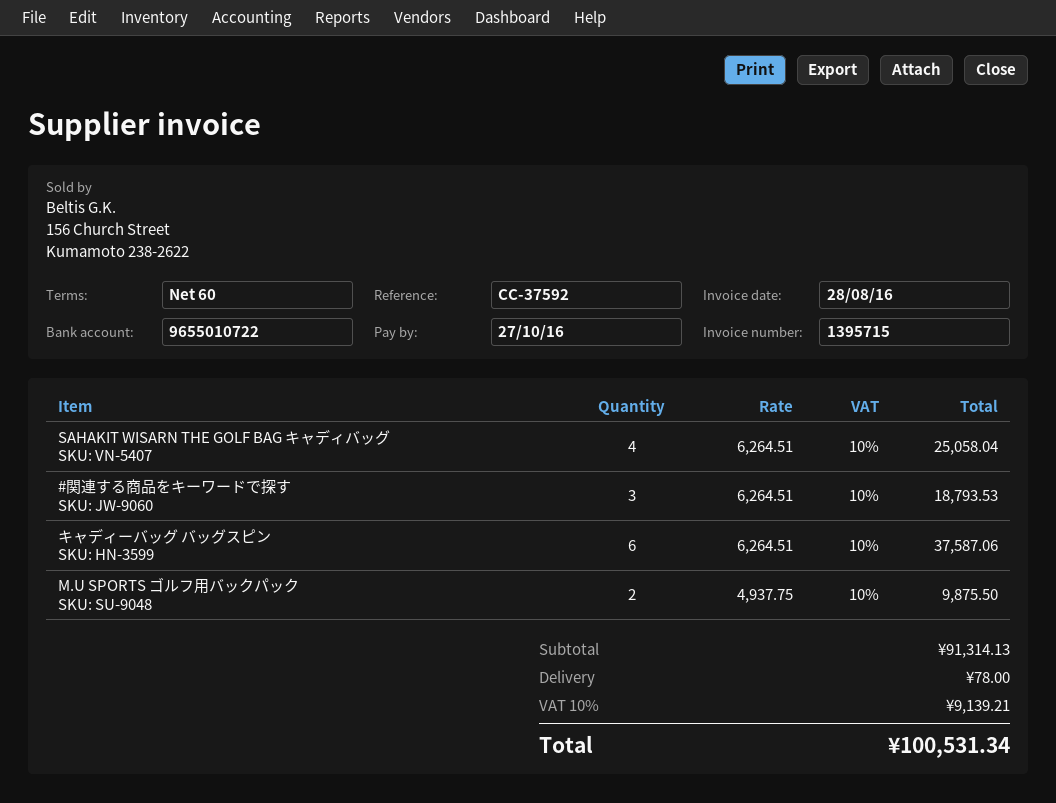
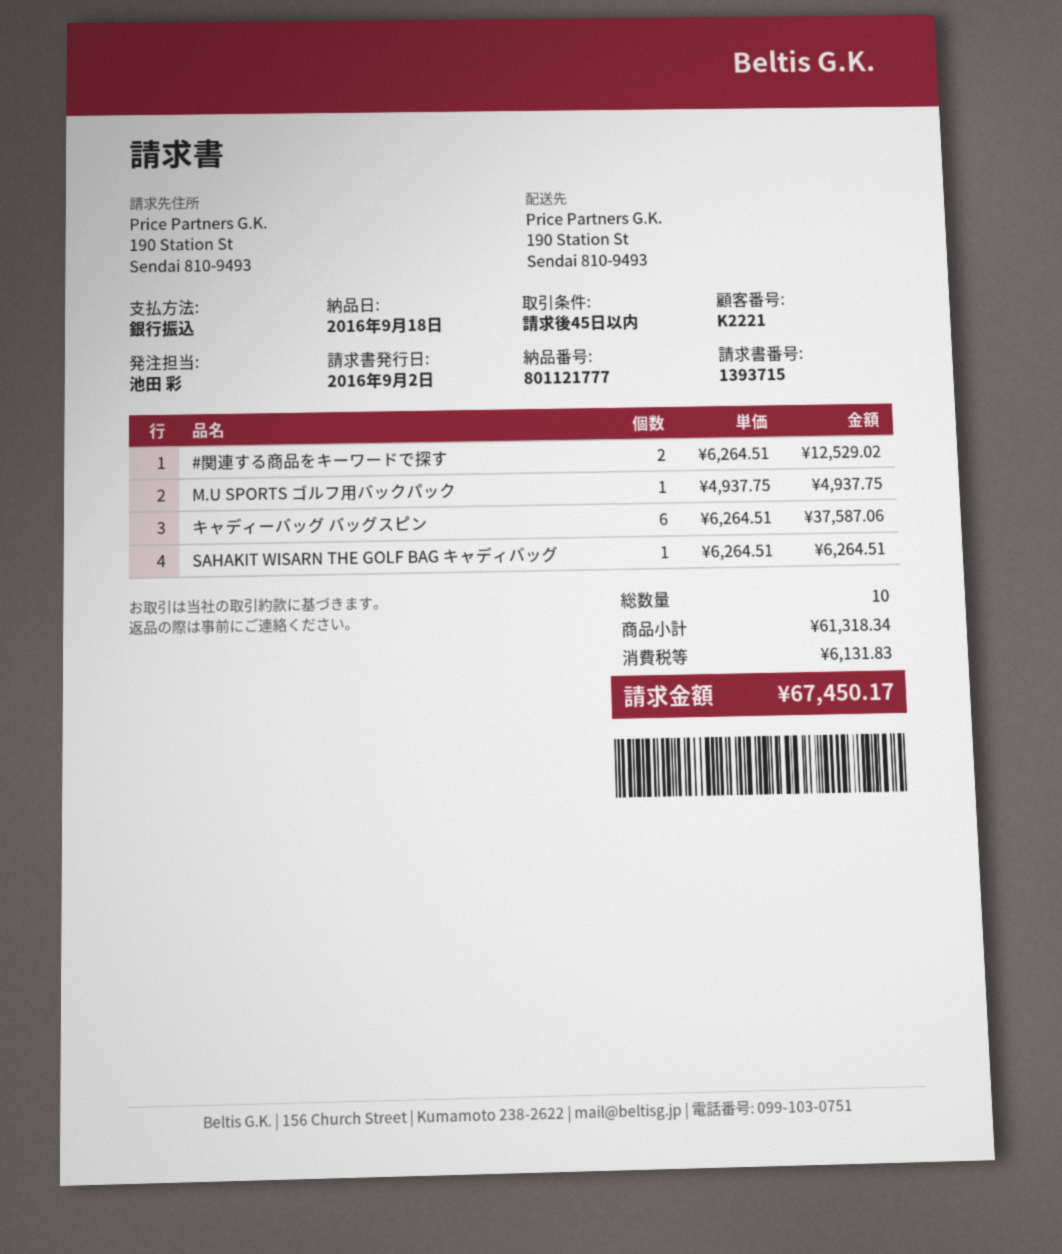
invoice number: 1395715 -> 1393715
invoice date: 2016-08-28 -> 2016-09-02
payment terms: 60 days -> 45 days
SAHAKIT WISARN THE GOLF BAG キャディバッグ: 4 x 6264.51 = 25058.04 -> 1 x 6264.51 = 6264.51
#関連する商品をキーワードで探す: 3 x 6264.51 = 18793.53 -> 2 x 6264.51 = 12529.02
M.U SPORTS ゴルフ用バックパック: 2 x 4937.75 = 9875.50 -> 1 x 4937.75 = 4937.75
subtotal: 91314.13 -> 61318.34
shipping: 78.00 -> none
tax: 9139.21 -> 6131.83
total: 100531.34 -> 67450.17

